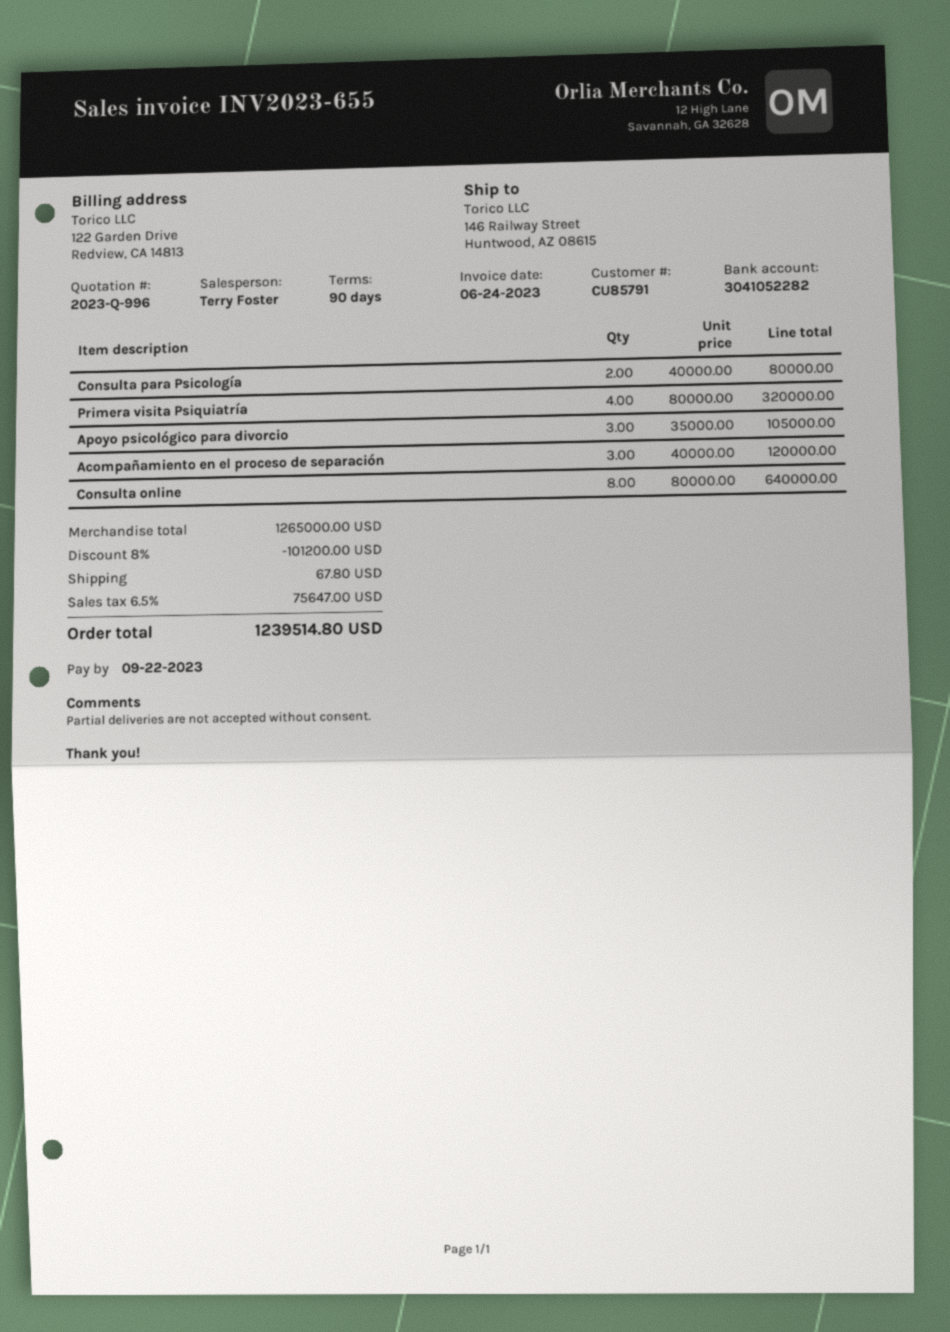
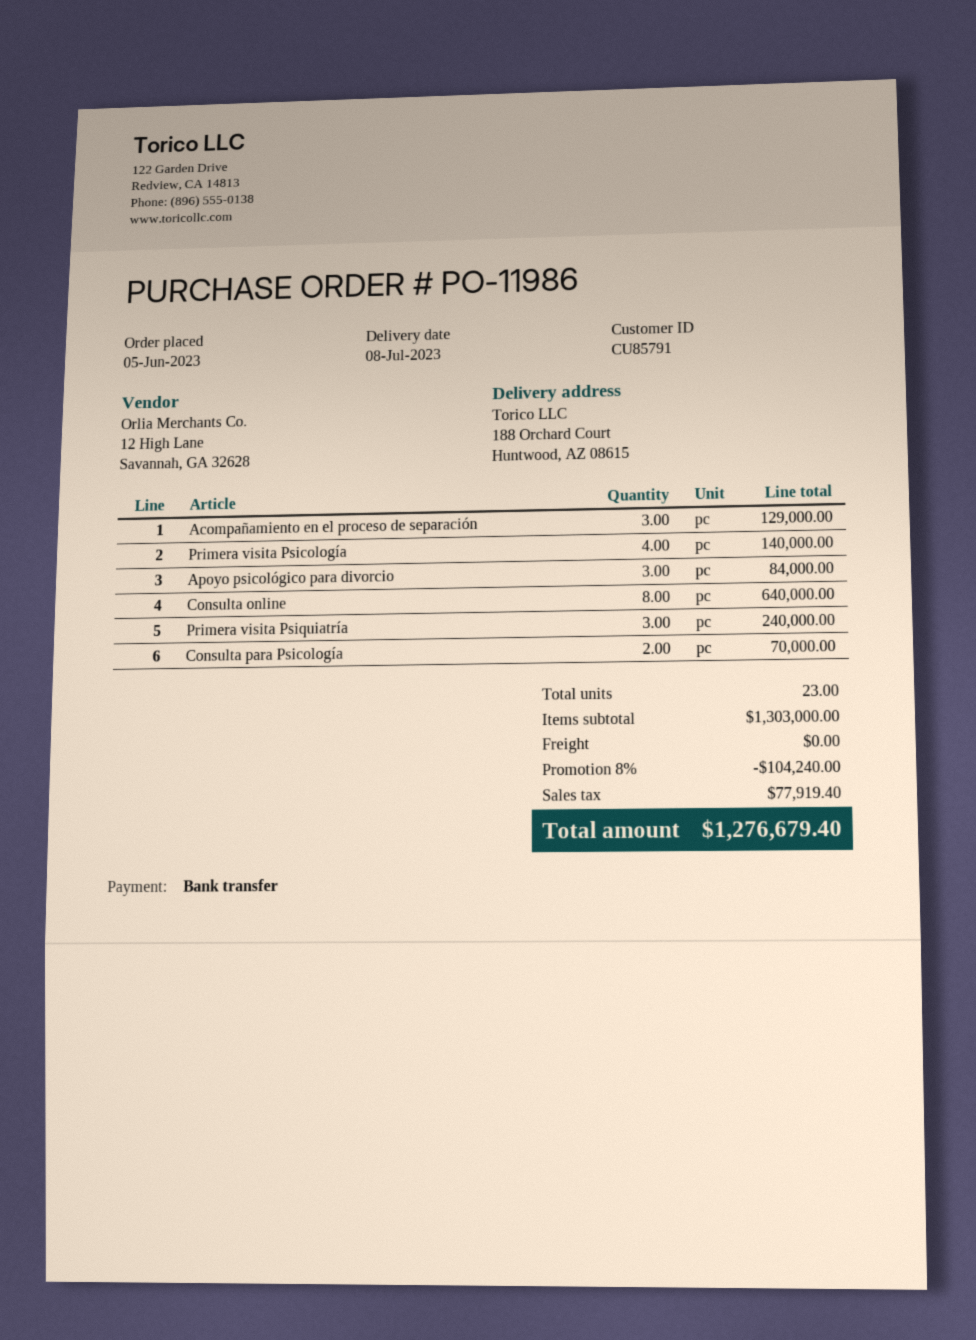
ship to: 146 Railway Street, Huntwood, AZ 08615 -> 188 Orchard Court, Huntwood, AZ 08615
Consulta para Psicología: 2 for 80000.00 -> 2 for 70000.00
Primera visita Psiquiatría: 4 for 320000.00 -> 3 for 240000.00
Apoyo psicológico para divorcio: 3 for 105000.00 -> 3 for 84000.00
Acompañamiento en el proceso de separación: 3 for 120000.00 -> 3 for 129000.00
Primera visita Psicología: none -> 4 for 140000.00
subtotal: 1265000.00 -> 1303000.00
discount: 8% = 101200.00 -> 8% = 104240.00
shipping: 67.80 -> 0.00
tax: 75647.00 -> 77919.40
total: 1239514.80 -> 1276679.40

